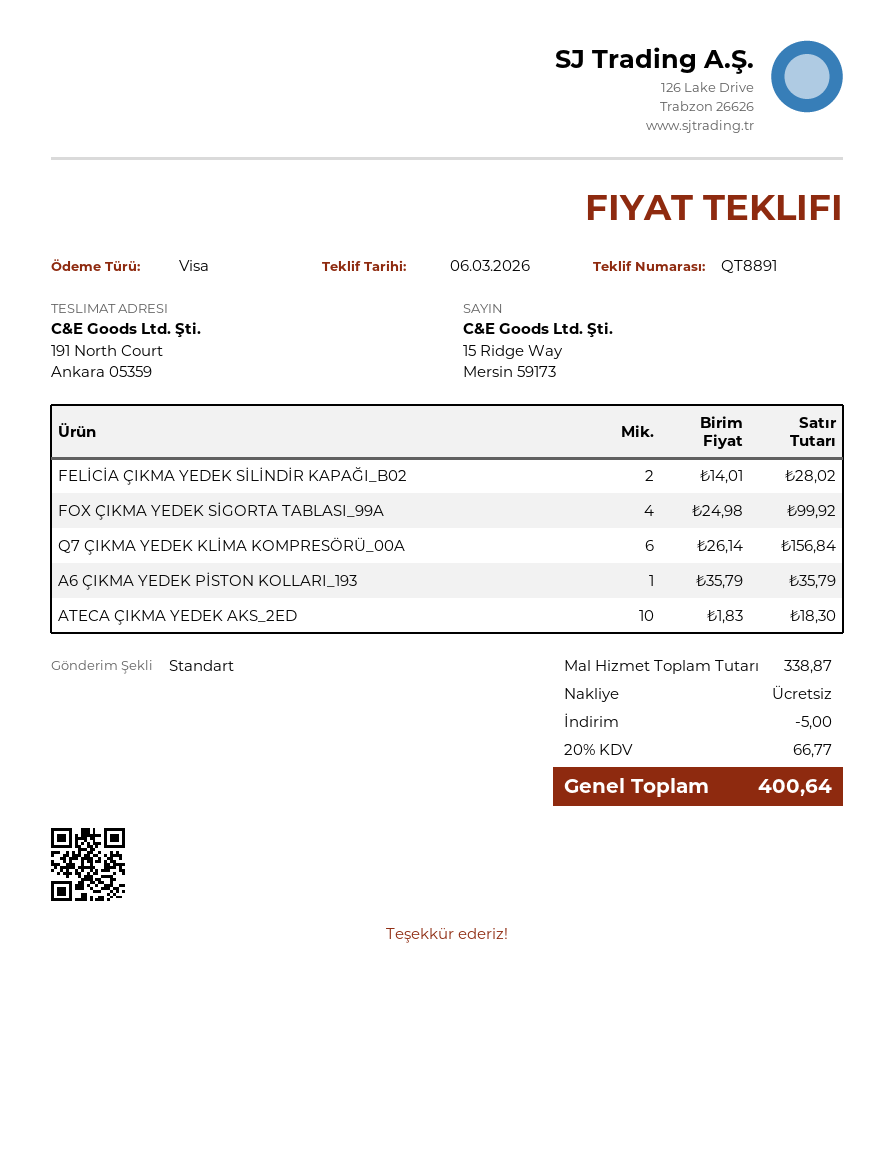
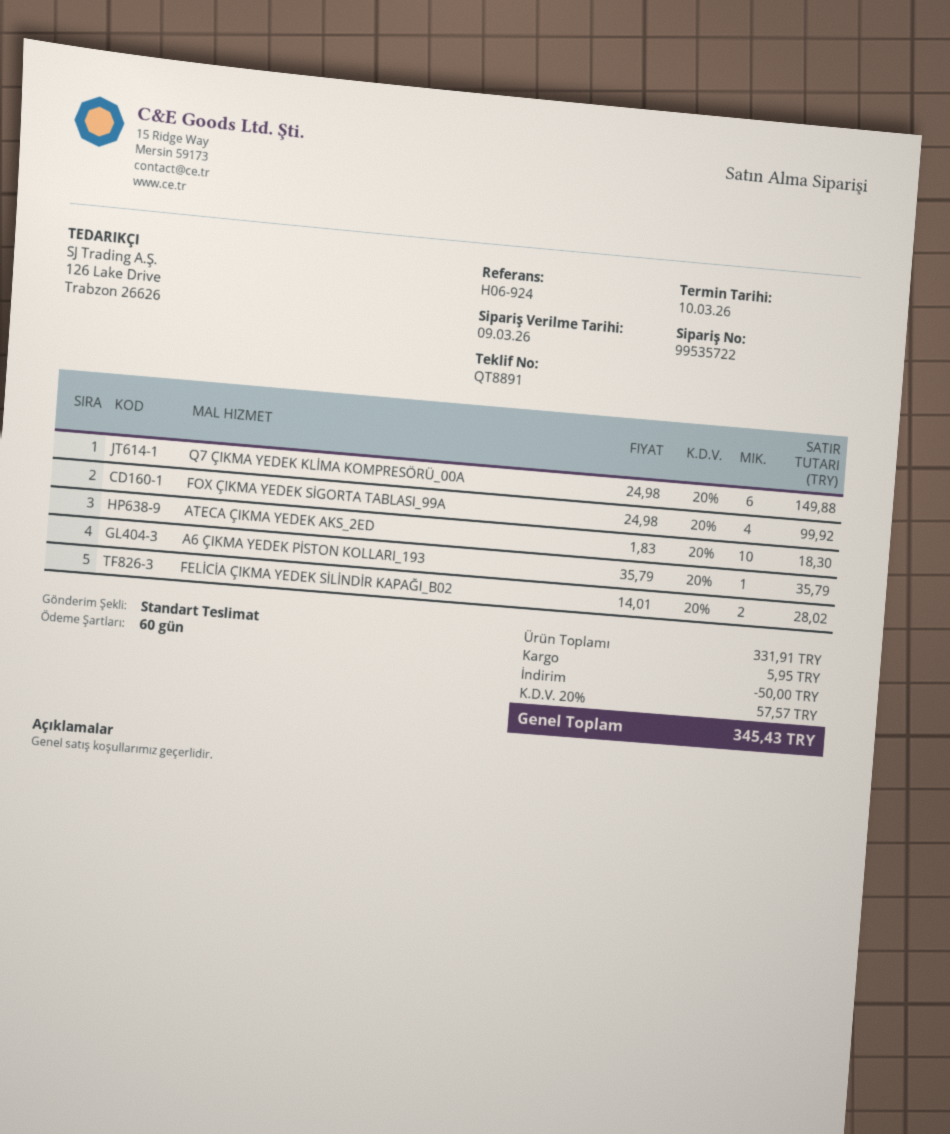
Q7 ÇIKMA YEDEK KLİMA KOMPRESÖRÜ_00A: 6 x 26.14 = 156.84 -> 6 x 24.98 = 149.88
subtotal: 338.87 -> 331.91
discount: 5.00 -> 50.00
shipping: 0.00 -> 5.95
tax: 20% = 66.77 -> 20% = 57.57
total: 400.64 -> 345.43

